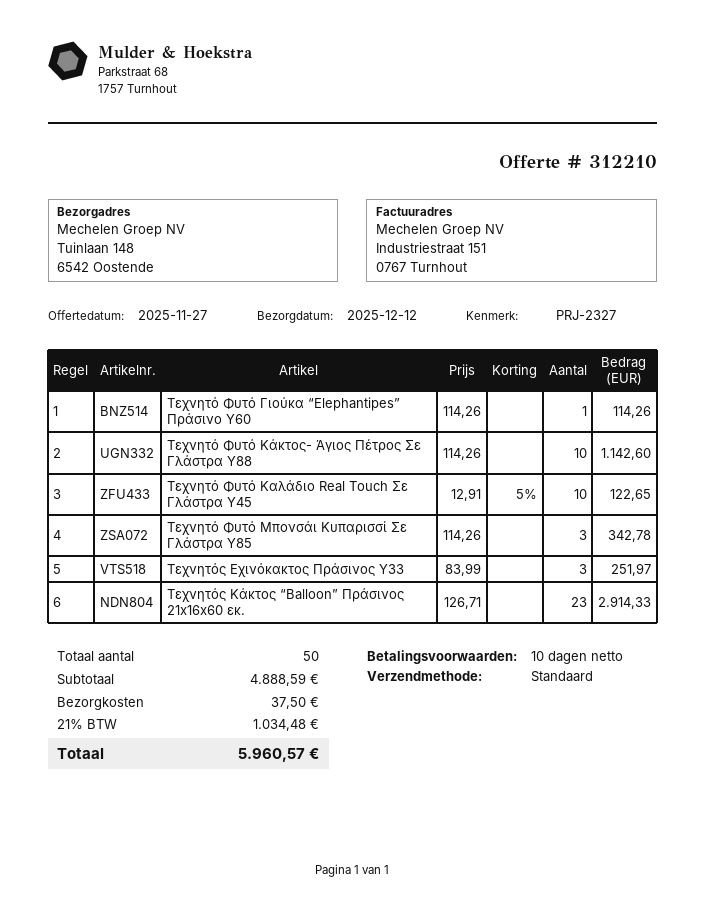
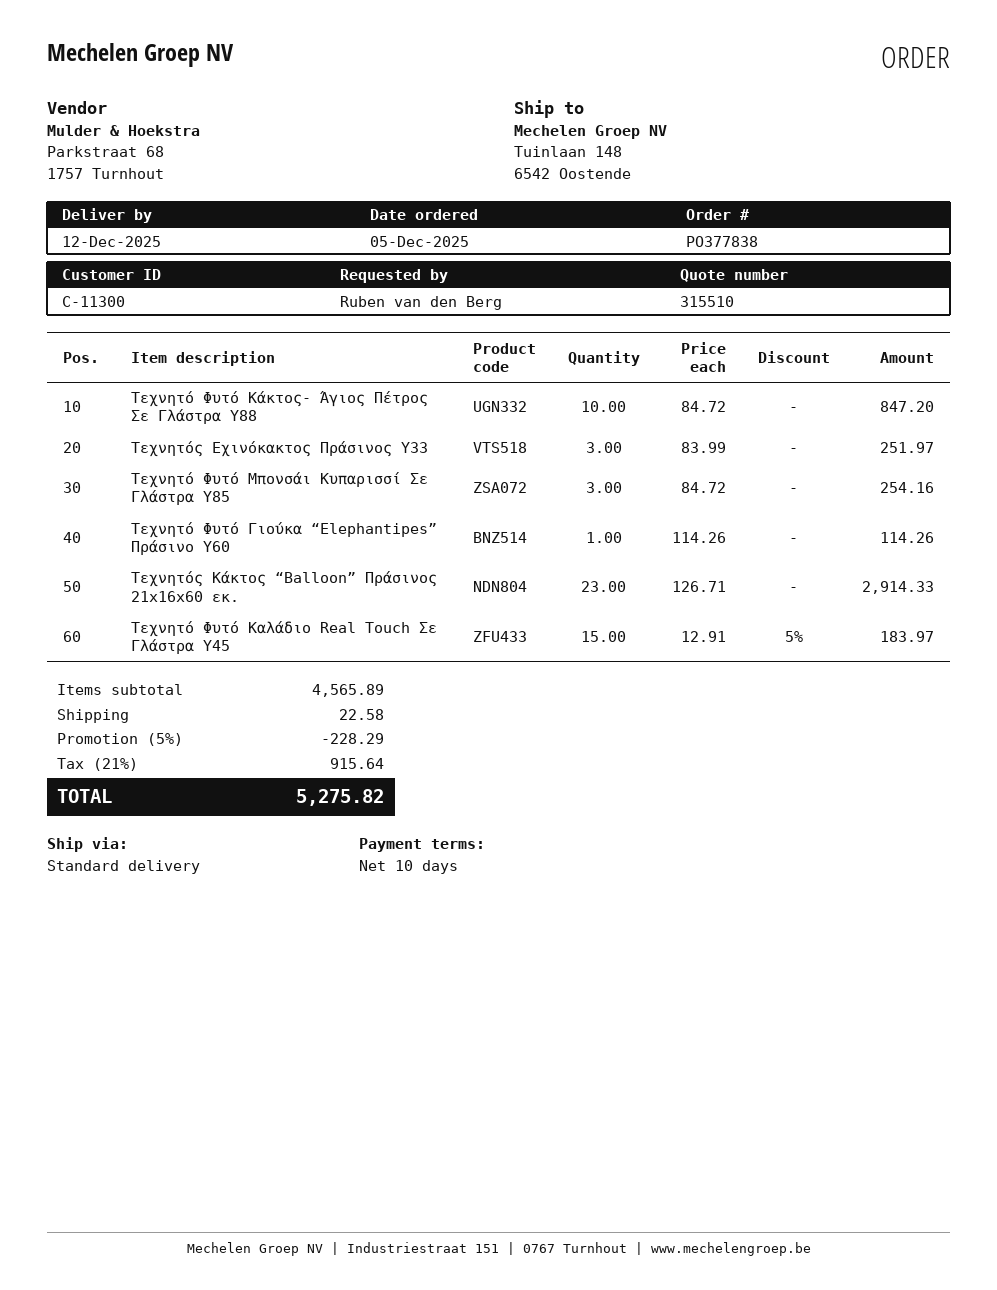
quote number: 312210 -> 315510
Τεχνητό Φυτό Κάκτος- Άγιος Πέτρος Σε Γλάστρα Υ88: 10 x 114.26 = 1142.60 -> 10 x 84.72 = 847.20
Τεχνητό Φυτό Καλάδιο Real Touch Σε Γλάστρα Y45: 10 x 12.91 - 5% = 122.65 -> 15 x 12.91 - 5% = 183.97
Τεχνητό Φυτό Μπονσάι Κυπαρισσί Σε Γλάστρα Υ85: 3 x 114.26 = 342.78 -> 3 x 84.72 = 254.16
subtotal: 4888.59 -> 4565.89
discount: none -> 5% = 228.29
shipping: 37.50 -> 22.58
tax: 21% = 1034.48 -> 21% = 915.64
total: 5960.57 -> 5275.82

